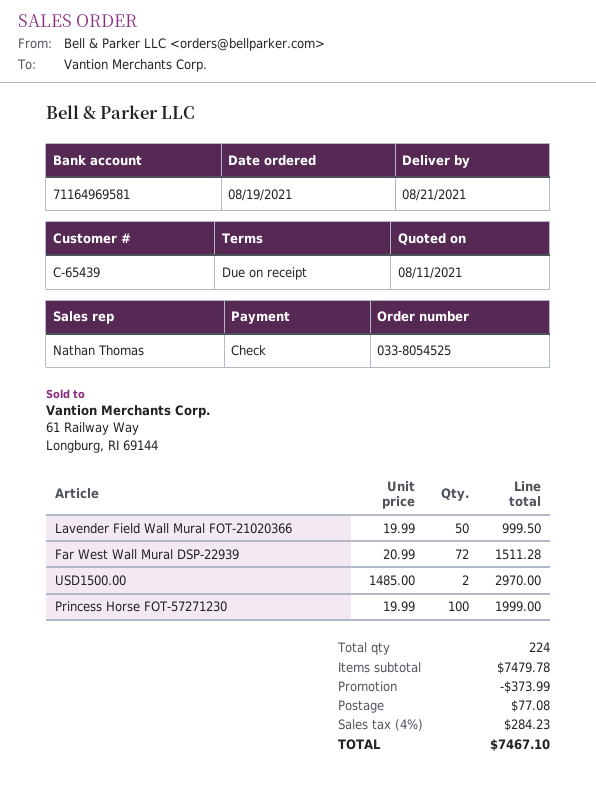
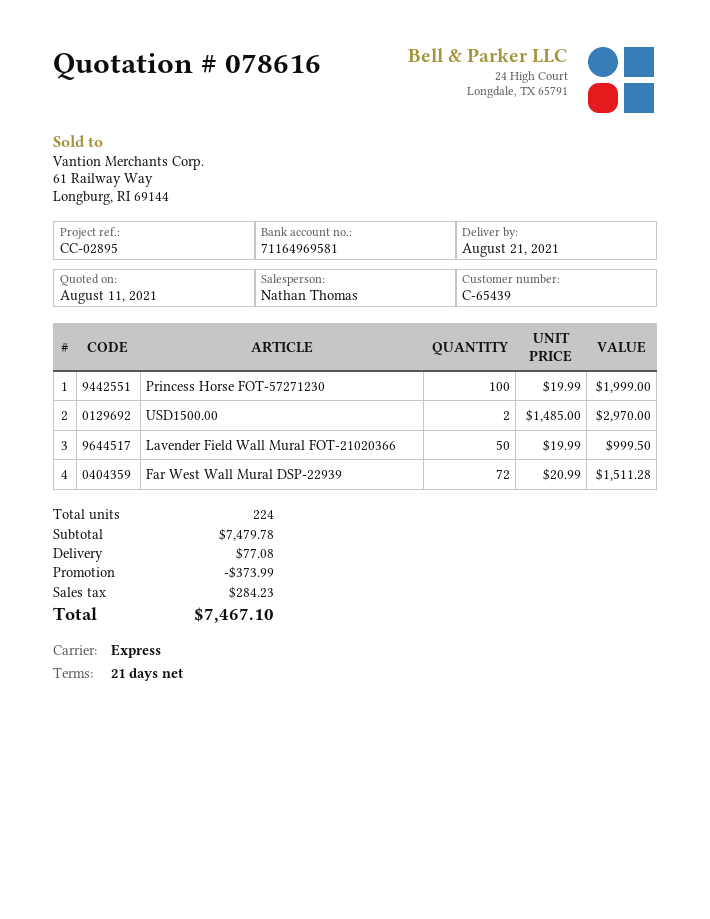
payment terms: on receipt -> 21 days

